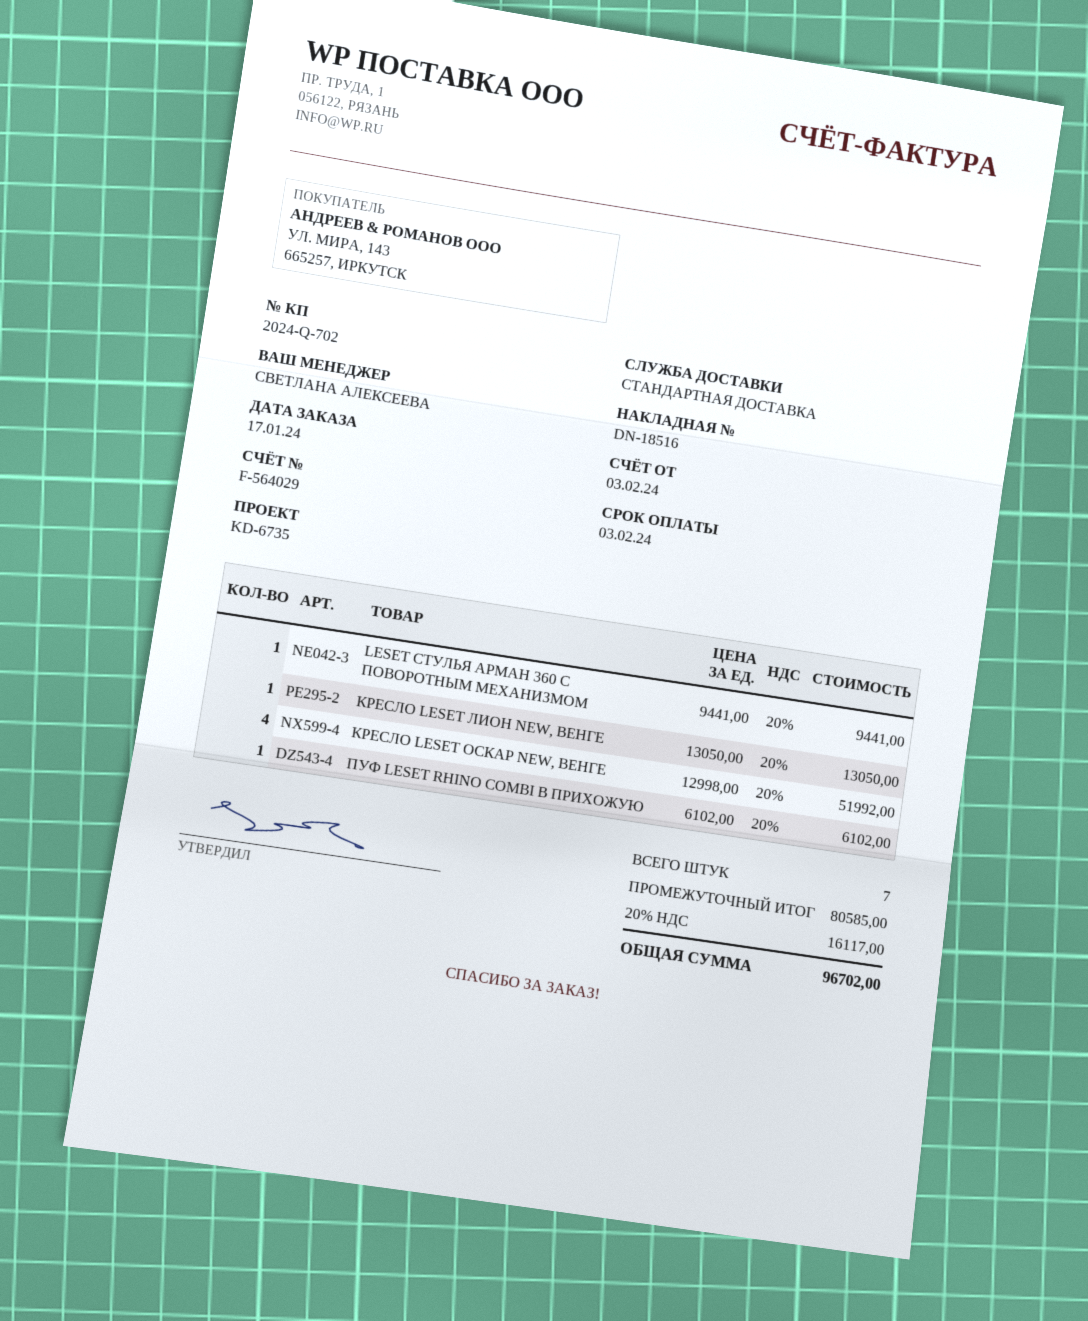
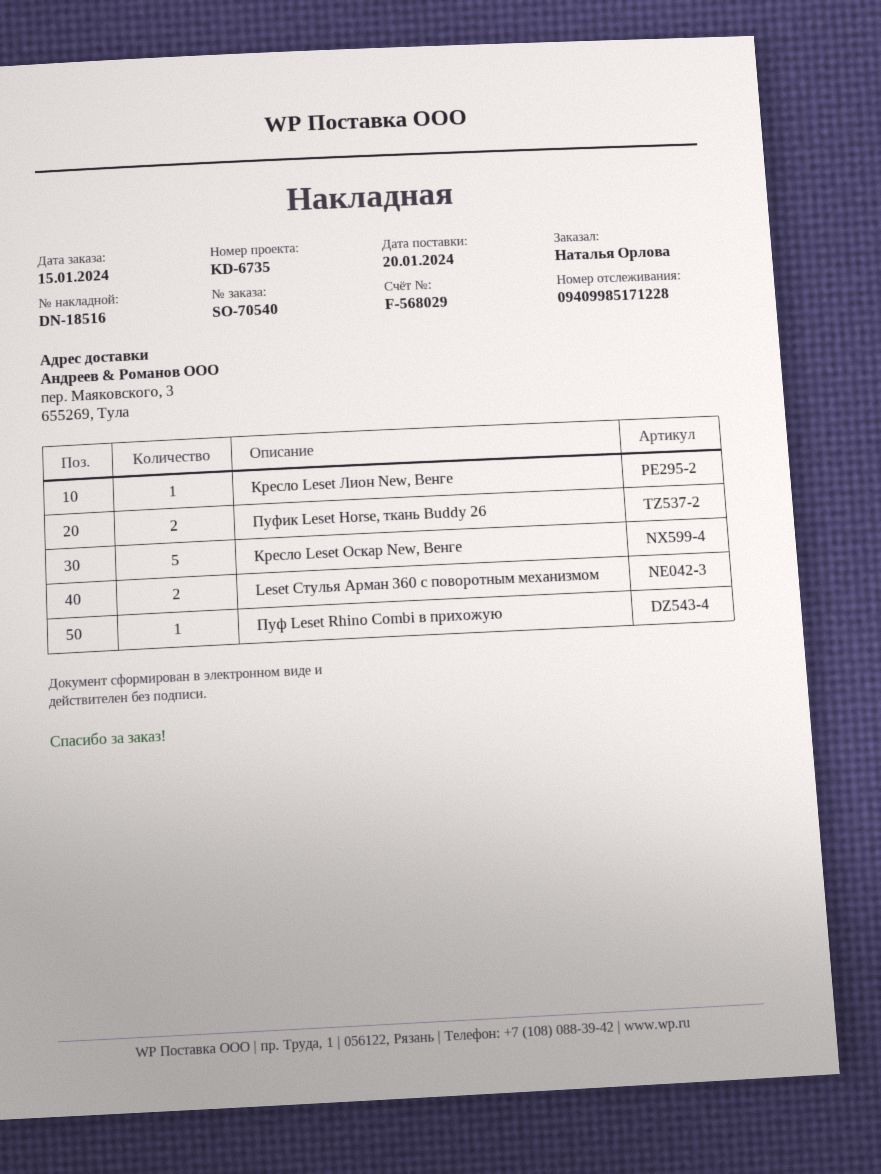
order date: 2024-01-17 -> 2024-01-15
invoice number: F-564029 -> F-568029
LESET СТУЛЬЯ АРМАН 360 С ПОВОРОТНЫМ МЕХАНИЗМОМ: 1 -> 2
КРЕСЛО LESET ОСКАР NEW, ВЕНГЕ: 4 -> 5
Пуфик Leset Horse, ткань Buddy 26: none -> 2

